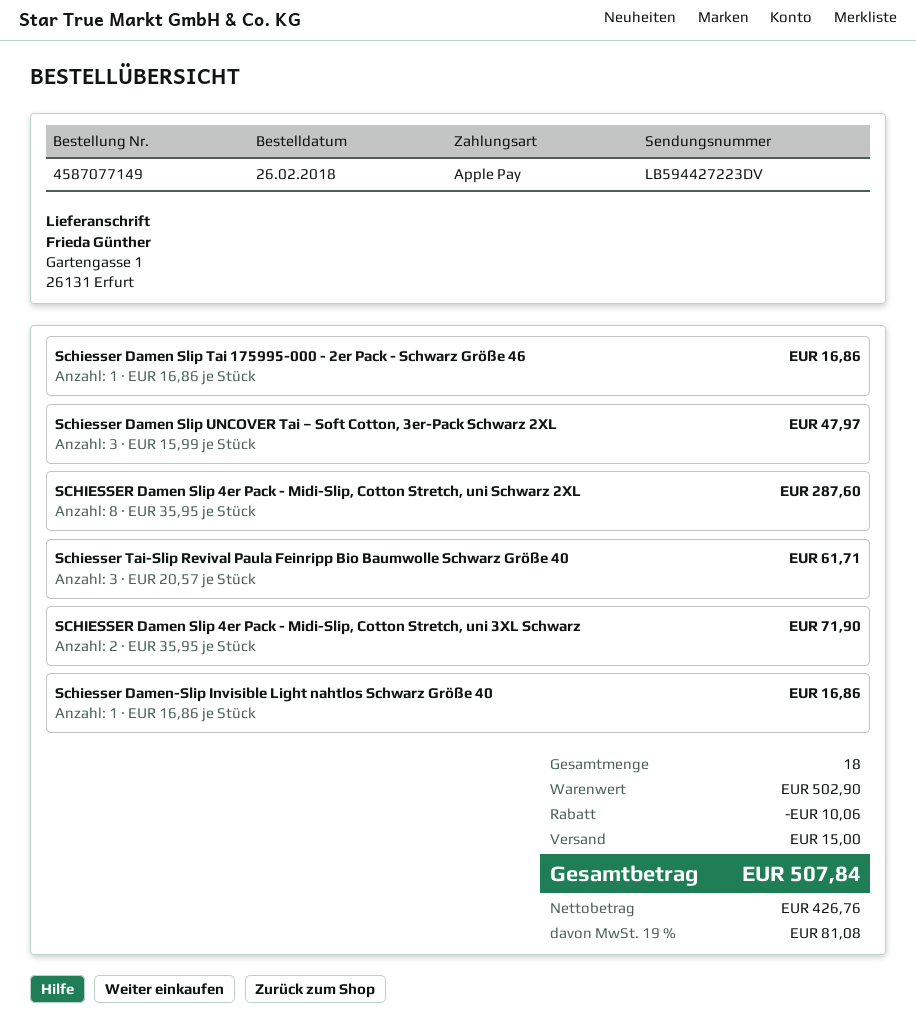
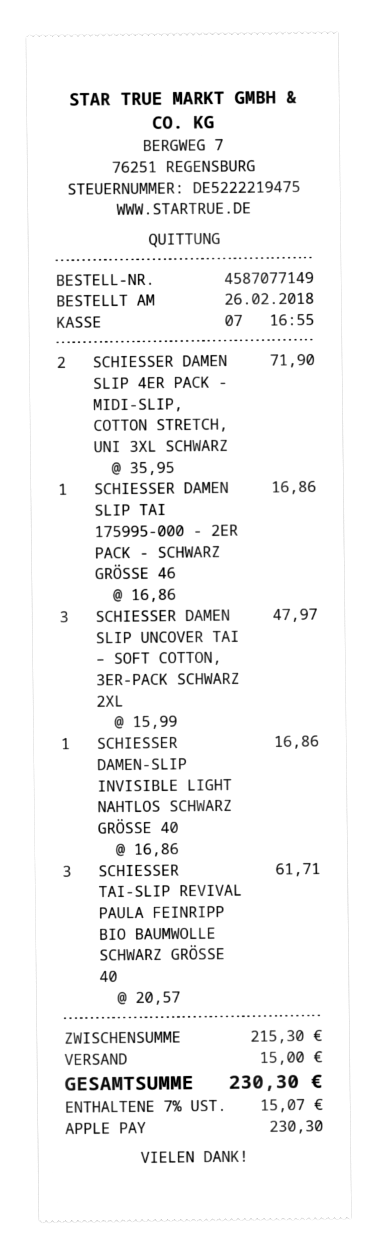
SCHIESSER Damen Slip 4er Pack - Midi-Slip, Cotton Stretch, uni Schwarz 2XL: 8 x 35.95 = 287.60 -> none
subtotal: 502.90 -> 215.30
discount: 10.06 -> none
tax: 19% = 81.08 -> 7% = 15.07
total: 507.84 -> 230.30

